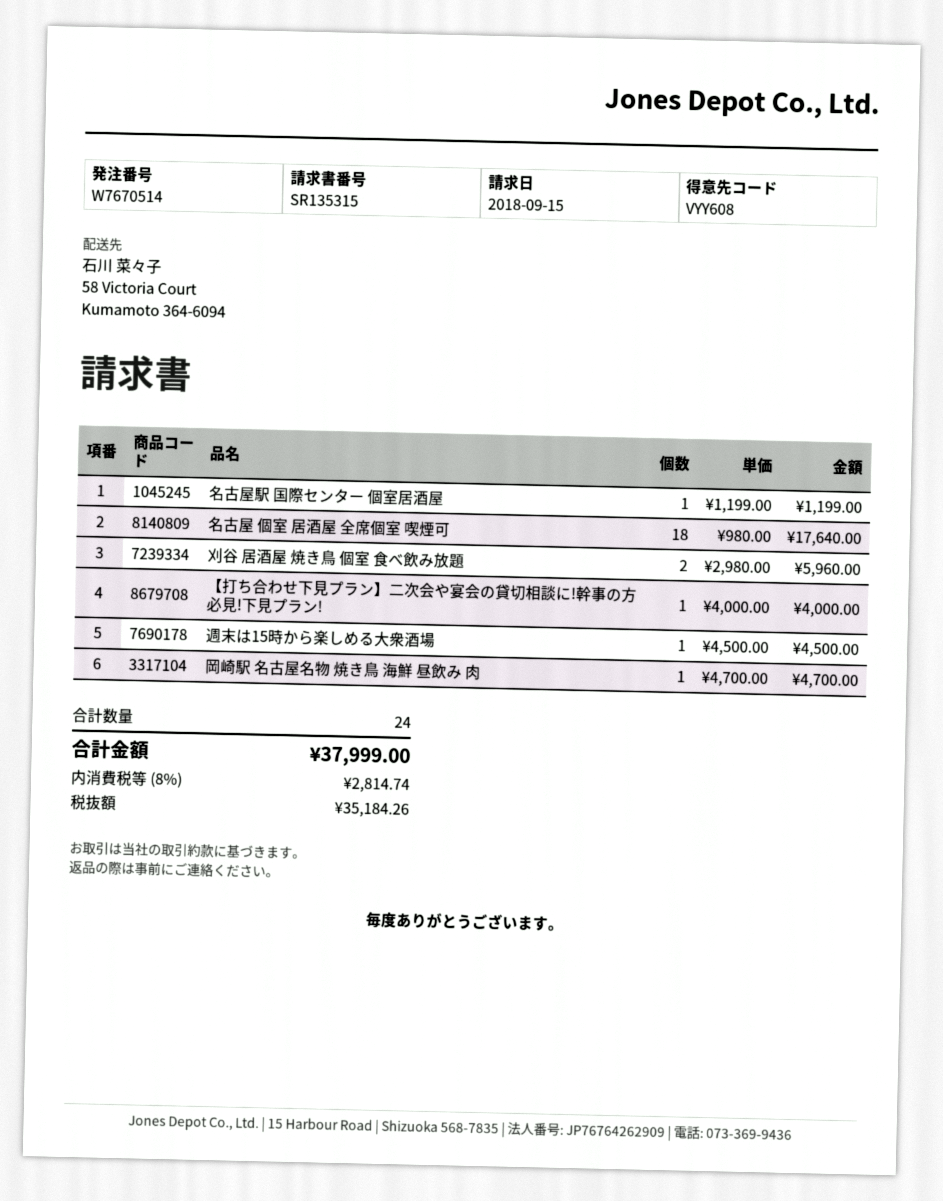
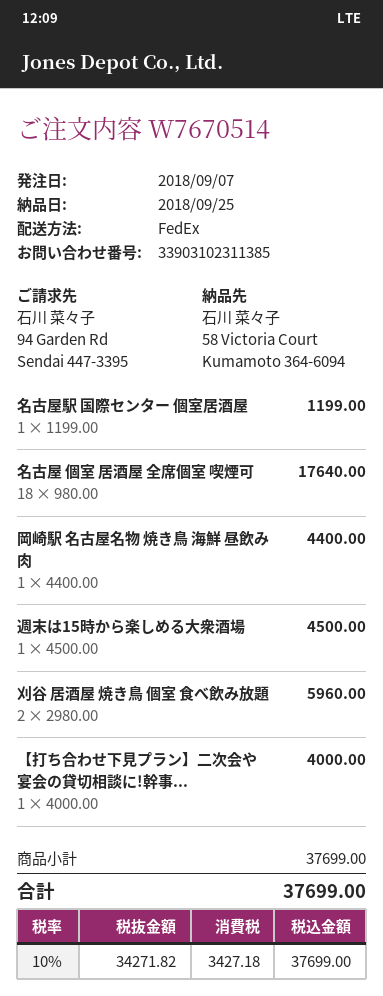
岡崎駅 名古屋名物 焼き鳥 海鮮 昼飲み 肉: 1 x 4700.00 = 4700.00 -> 1 x 4400.00 = 4400.00
net: 35184.26 -> 34271.82
tax: 8% = 2814.74 -> 10% = 3427.18
total: 37999.00 -> 37699.00

